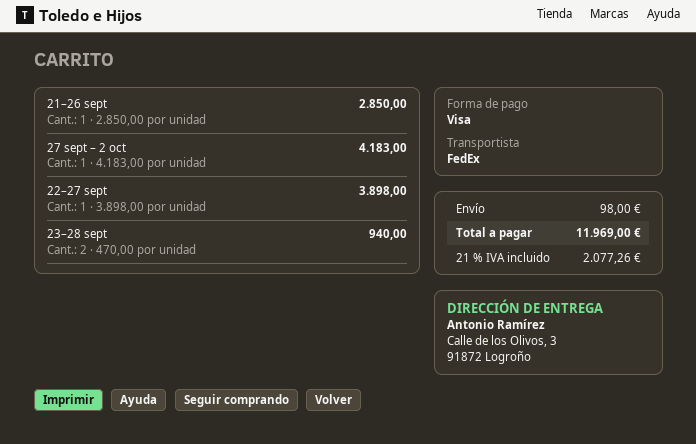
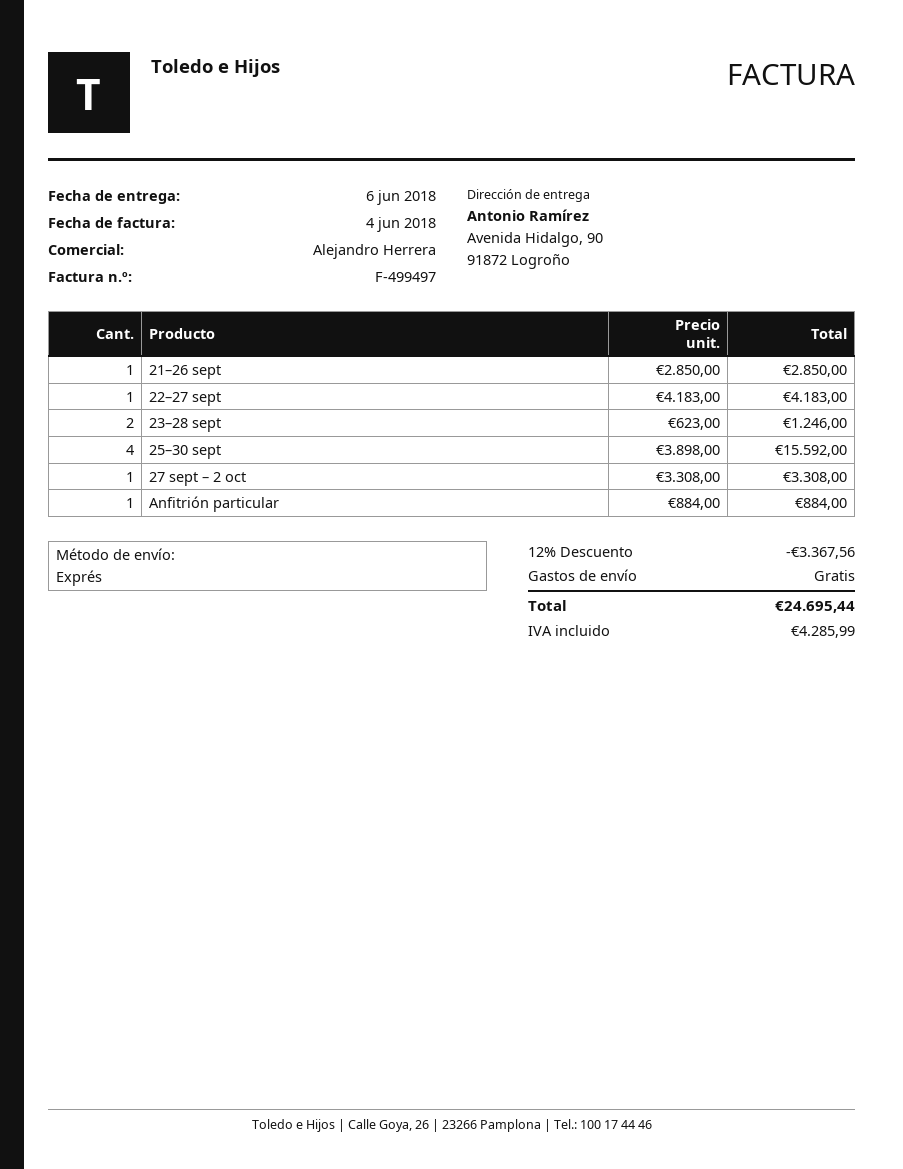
shipping method: FedEx -> express
ship to: Calle de los Olivos, 3, 91872 Logroño -> Avenida Hidalgo, 90, 91872 Logroño
27 sept – 2 oct: 1 x 4183.00 = 4183.00 -> 1 x 3308.00 = 3308.00
22–27 sept: 1 x 3898.00 = 3898.00 -> 1 x 4183.00 = 4183.00
23–28 sept: 2 x 470.00 = 940.00 -> 2 x 623.00 = 1246.00
25–30 sept: none -> 4 x 3898.00 = 15592.00
Anfitrión particular: none -> 1 x 884.00 = 884.00
discount: none -> 12% = 3367.56
shipping: 98.00 -> 0.00
tax: 2077.26 -> 4285.99
total: 11969.00 -> 24695.44

